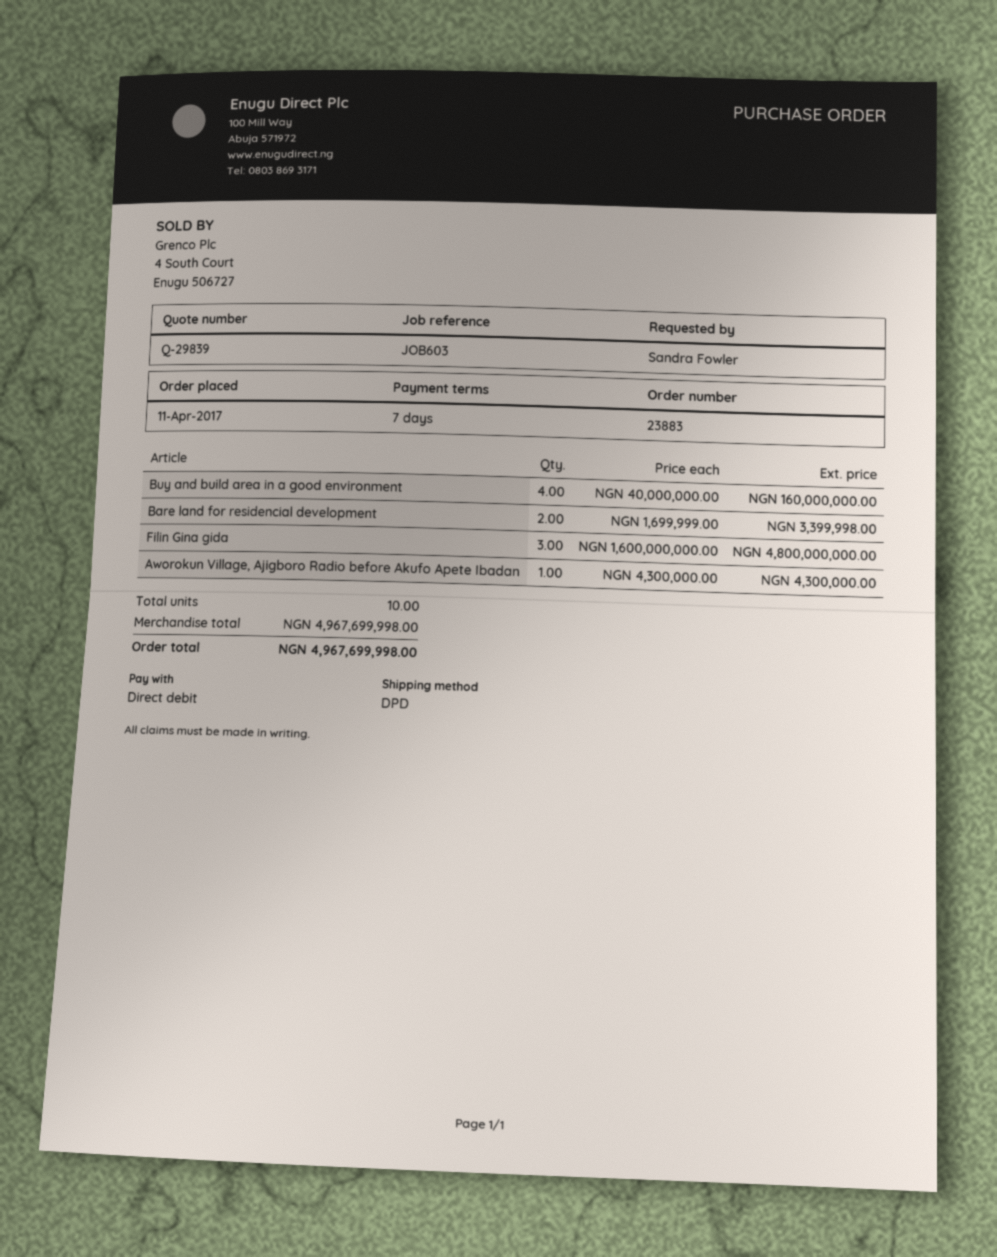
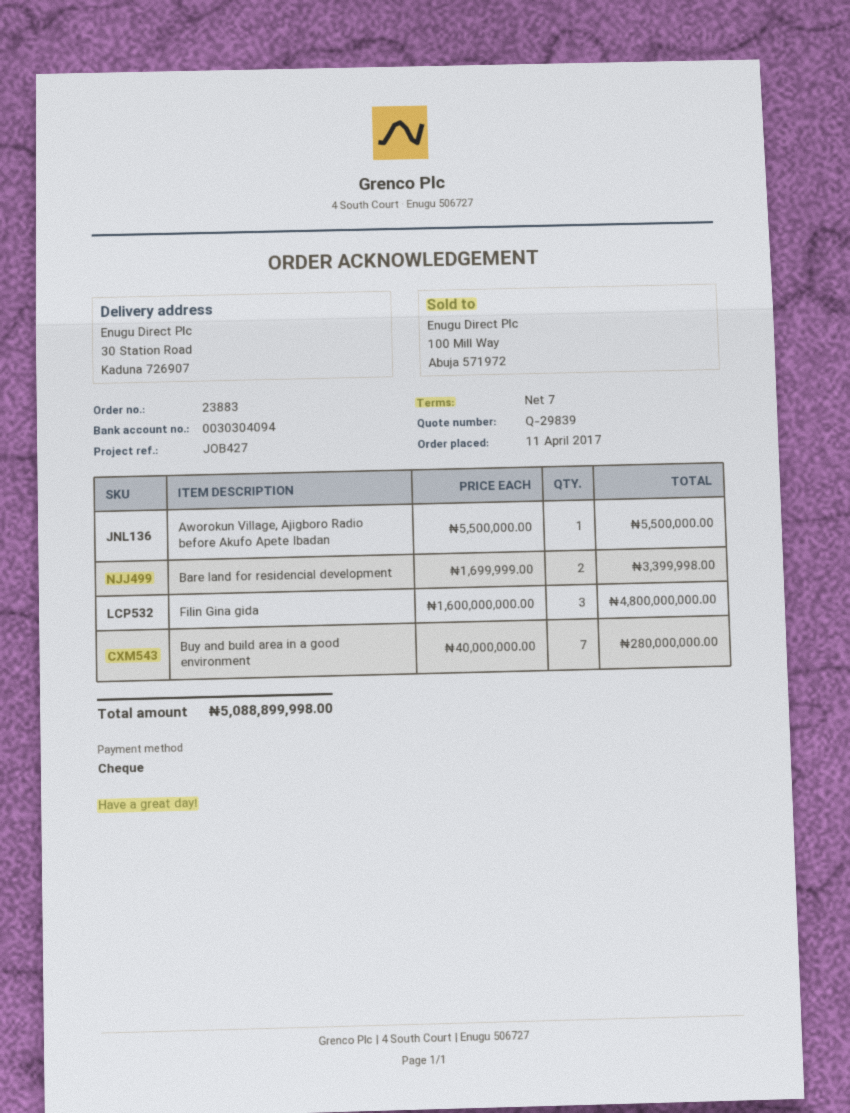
reference: JOB603 -> JOB427
payment method: direct debit -> cheque
Buy and build area in a good environment: 4 x 40000000.00 = 160000000.00 -> 7 x 40000000.00 = 280000000.00
Aworokun Village, Ajigboro Radio before Akufo Apete Ibadan: 1 x 4300000.00 = 4300000.00 -> 1 x 5500000.00 = 5500000.00
total: 4967699998.00 -> 5088899998.00

